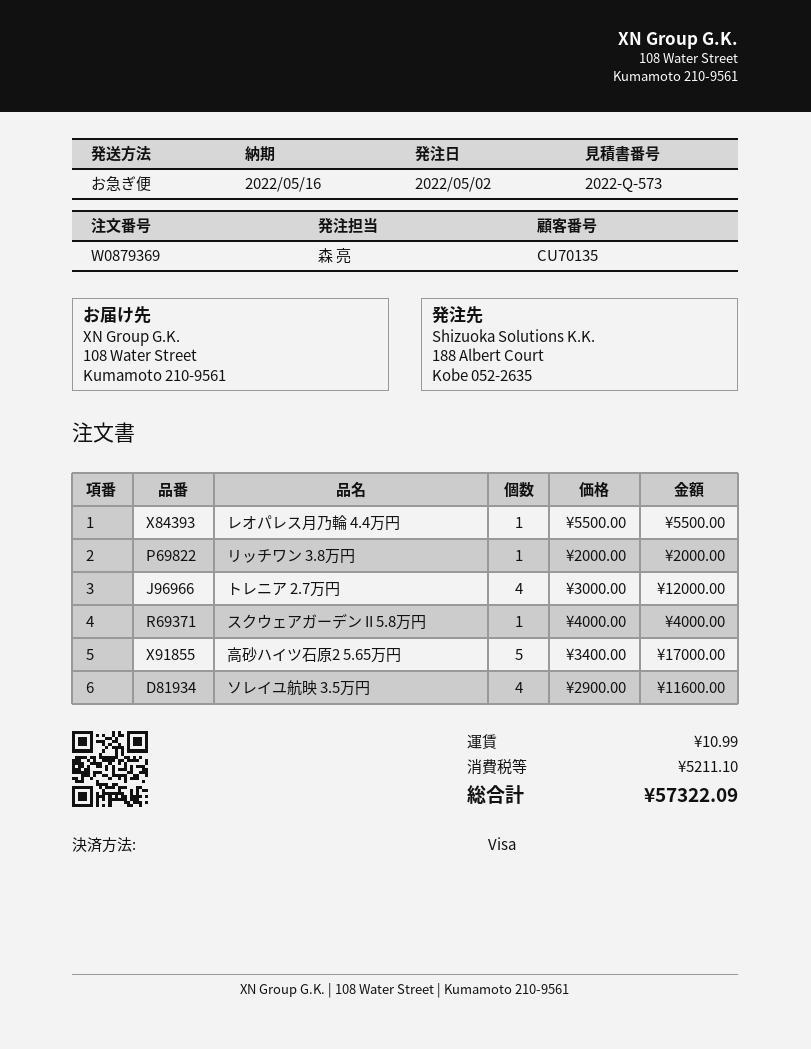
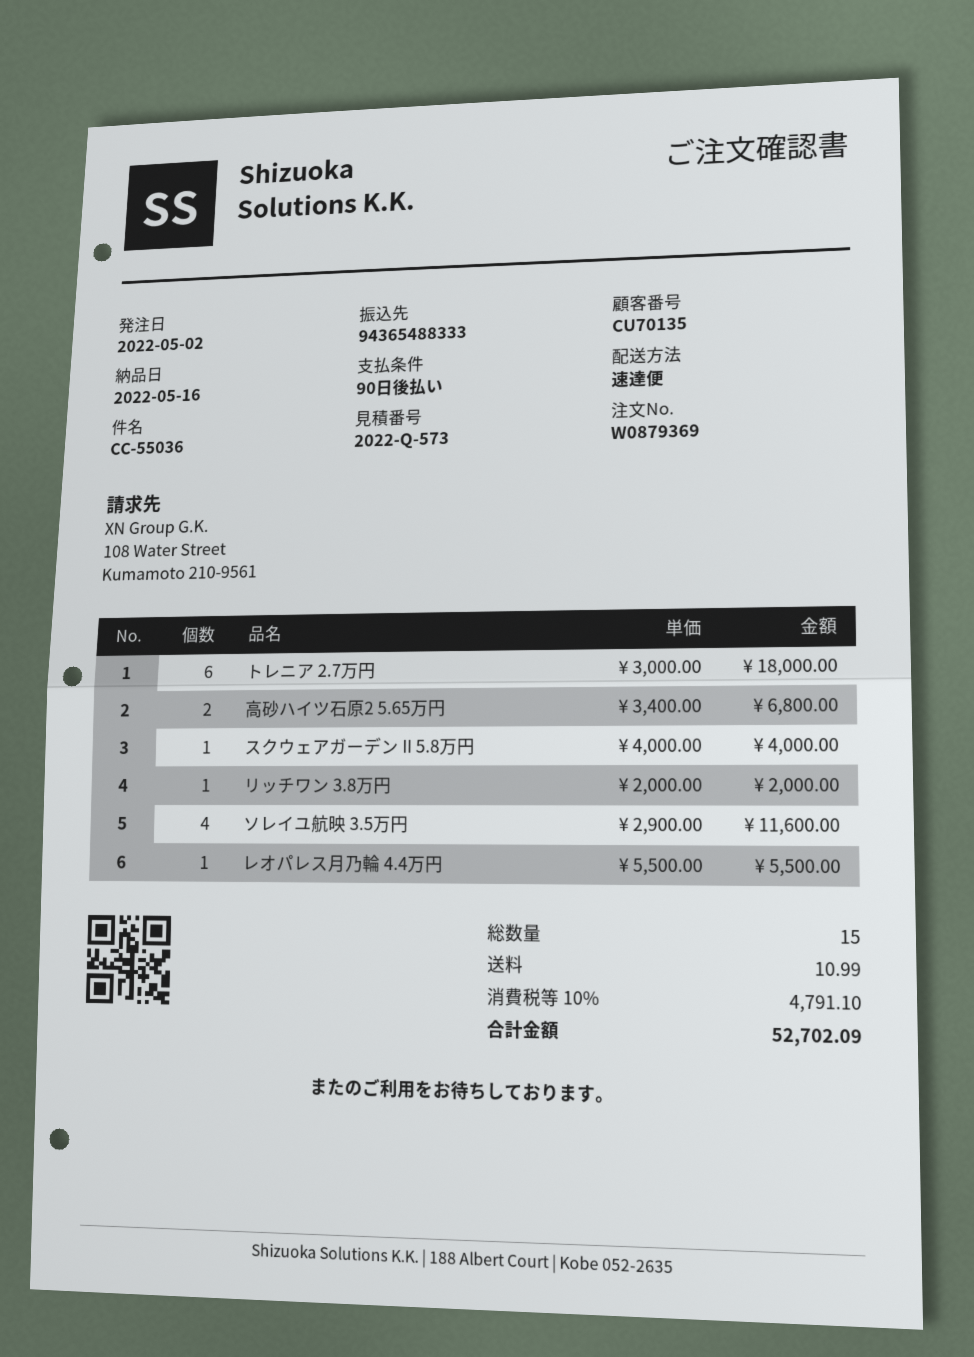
トレニア 2.7万円: 4 x 3000.00 = 12000.00 -> 6 x 3000.00 = 18000.00
高砂ハイツ石原2 5.65万円: 5 x 3400.00 = 17000.00 -> 2 x 3400.00 = 6800.00
tax: 5211.10 -> 4791.10
total: 57322.09 -> 52702.09

